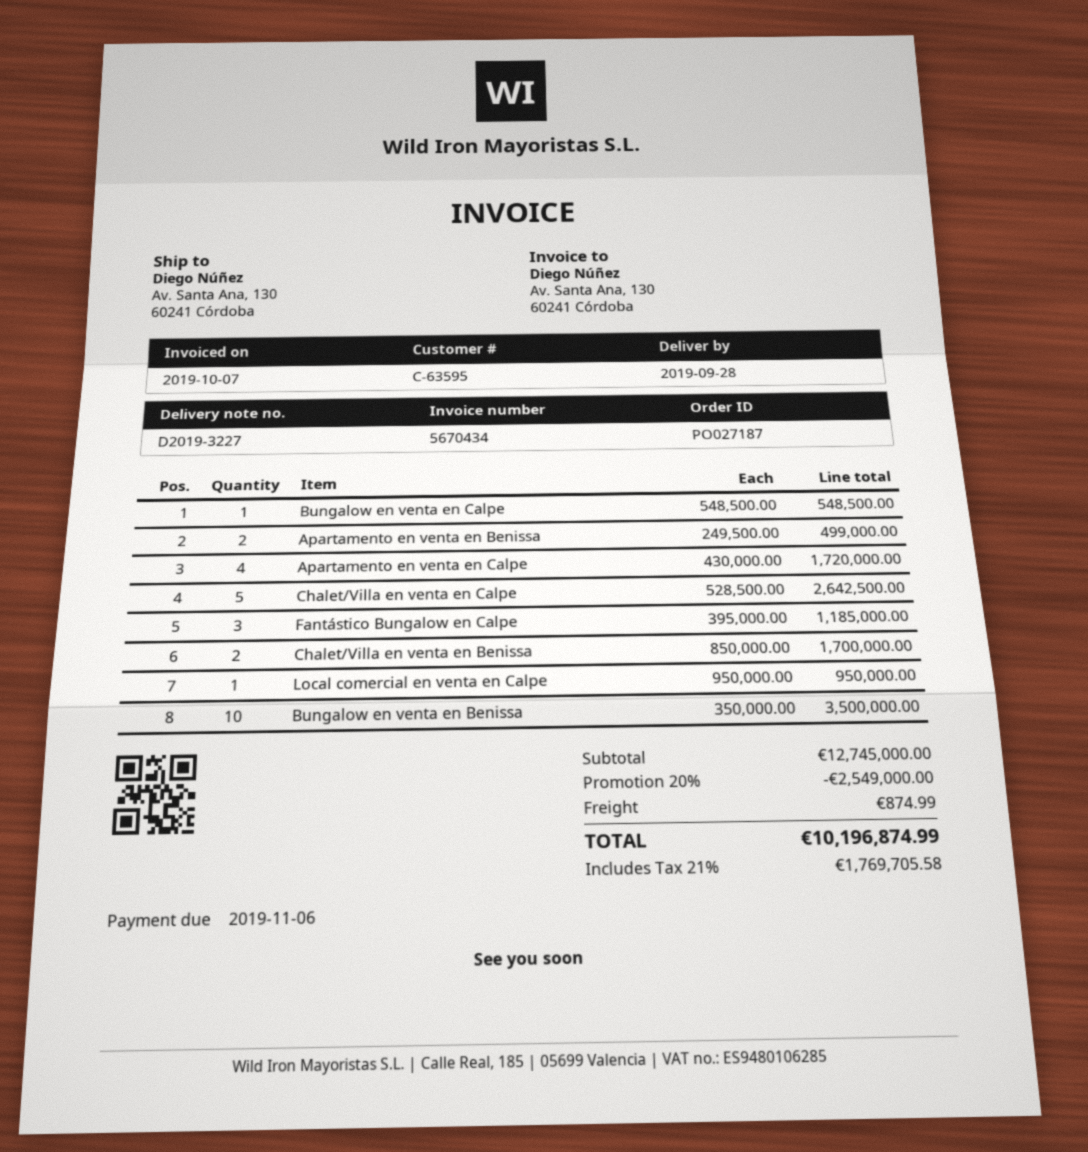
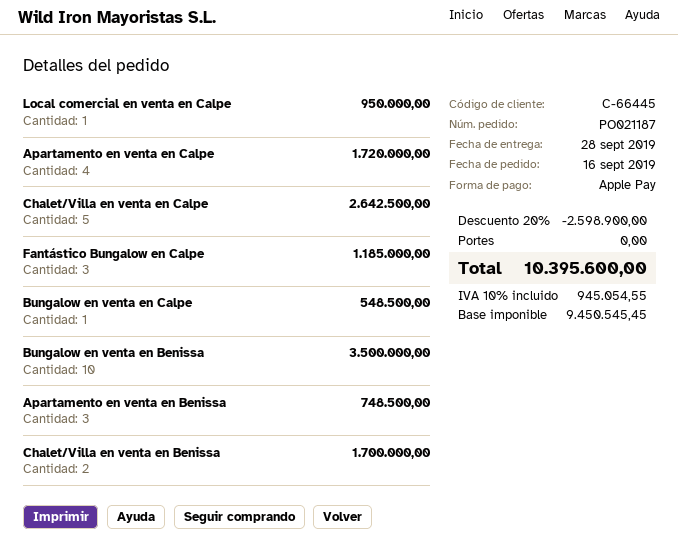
order number: PO027187 -> PO021187
customer number: C-63595 -> C-66445
Apartamento en venta en Benissa: 2 for 499000.00 -> 3 for 748500.00
discount: 20% = 2549000.00 -> 20% = 2598900.00
shipping: 874.99 -> 0.00
tax: 21% = 1769705.58 -> 10% = 945054.55
total: 10196874.99 -> 10395600.00

